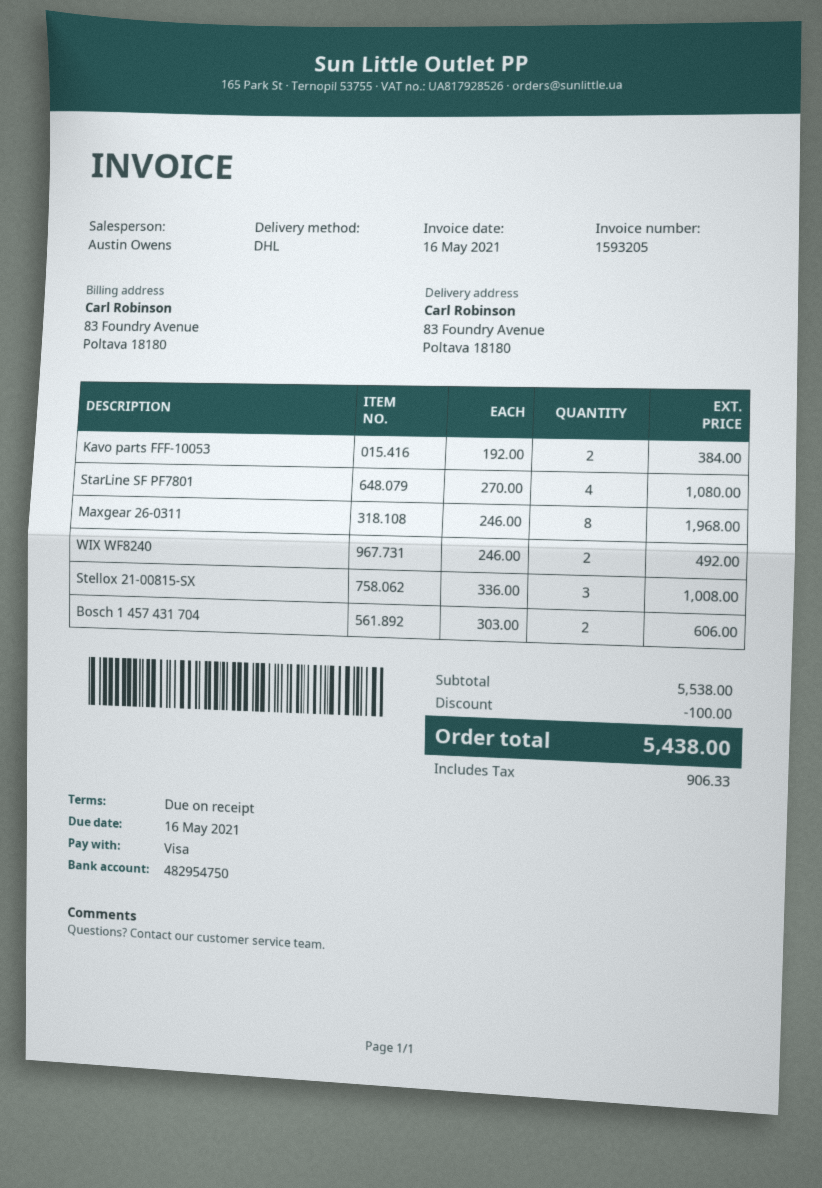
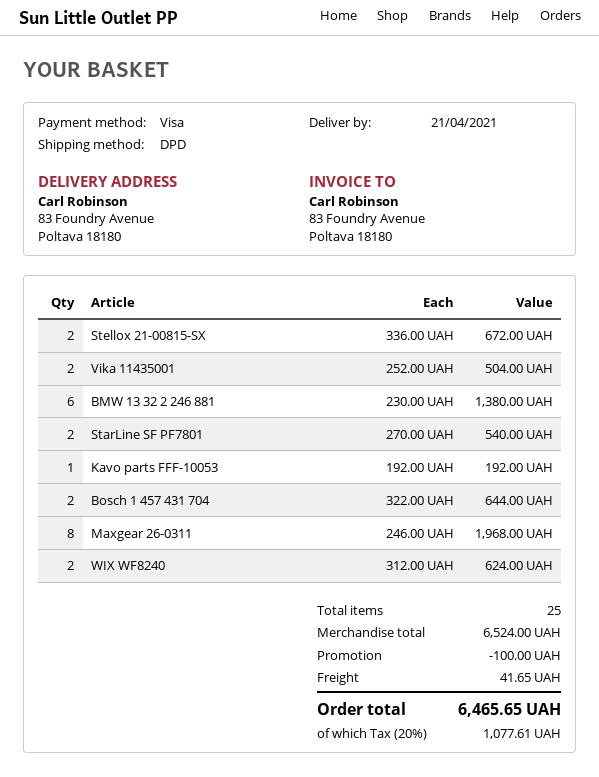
shipping method: DHL -> DPD
Kavo parts FFF-10053: 2 x 192.00 = 384.00 -> 1 x 192.00 = 192.00
StarLine SF PF7801: 4 x 270.00 = 1080.00 -> 2 x 270.00 = 540.00
WIX WF8240: 2 x 246.00 = 492.00 -> 2 x 312.00 = 624.00
Stellox 21-00815-SX: 3 x 336.00 = 1008.00 -> 2 x 336.00 = 672.00
Bosch 1 457 431 704: 2 x 303.00 = 606.00 -> 2 x 322.00 = 644.00
Vika 11435001: none -> 2 x 252.00 = 504.00
BMW 13 32 2 246 881: none -> 6 x 230.00 = 1380.00
subtotal: 5538.00 -> 6524.00
shipping: none -> 41.65
tax: 906.33 -> 1077.61
total: 5438.00 -> 6465.65

